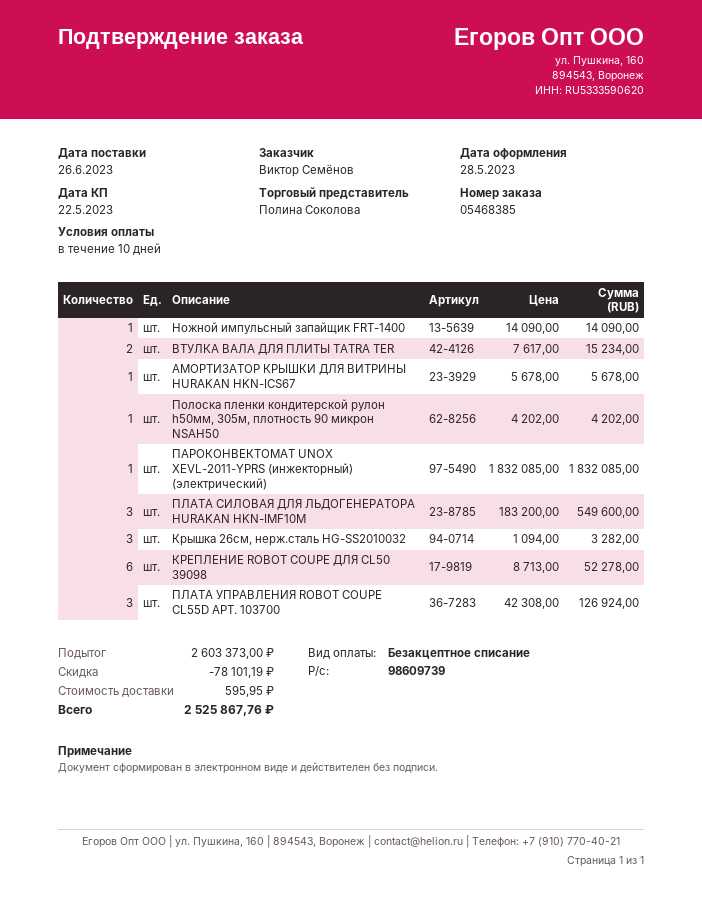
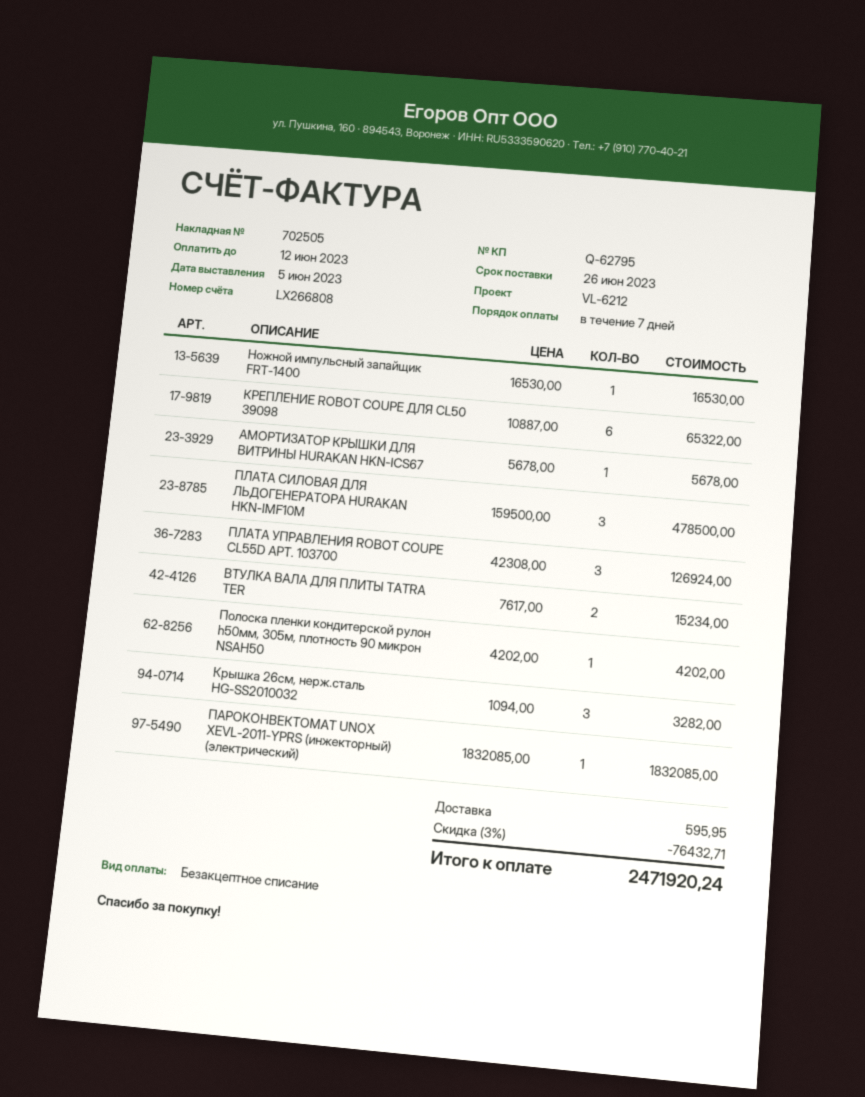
payment terms: 10 days -> 7 days
Ножной импульсный запайщик FRT-1400: 1 x 14090.00 = 14090.00 -> 1 x 16530.00 = 16530.00
ПЛАТА СИЛОВАЯ ДЛЯ ЛЬДОГЕНЕРАТОРА HURAKAN HKN-IMF10M: 3 x 183200.00 = 549600.00 -> 3 x 159500.00 = 478500.00
КРЕПЛЕНИЕ ROBOT COUPE ДЛЯ CL50 39098: 6 x 8713.00 = 52278.00 -> 6 x 10887.00 = 65322.00
discount: 78101.19 -> 76432.71
total: 2525867.76 -> 2471920.24

